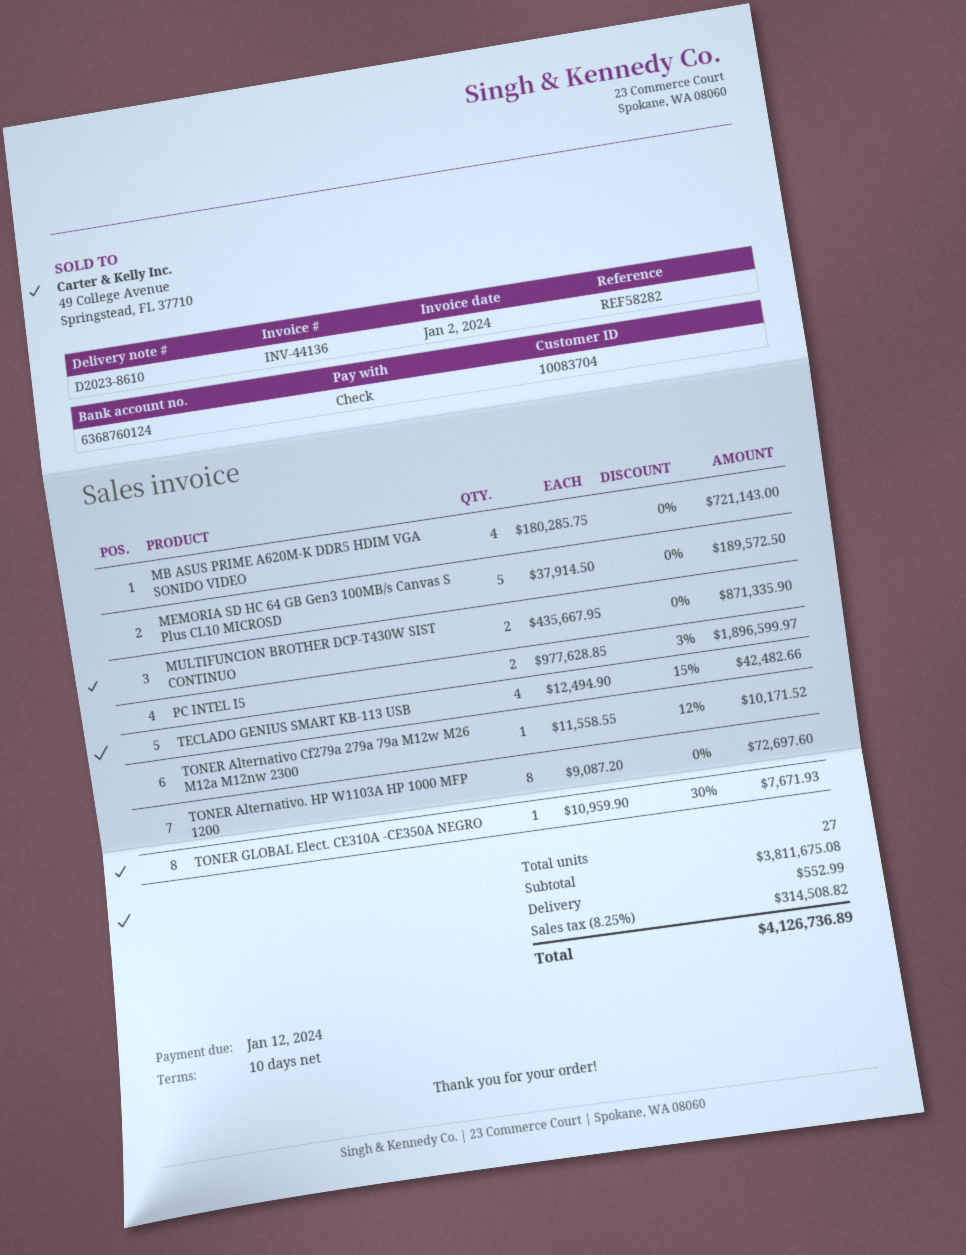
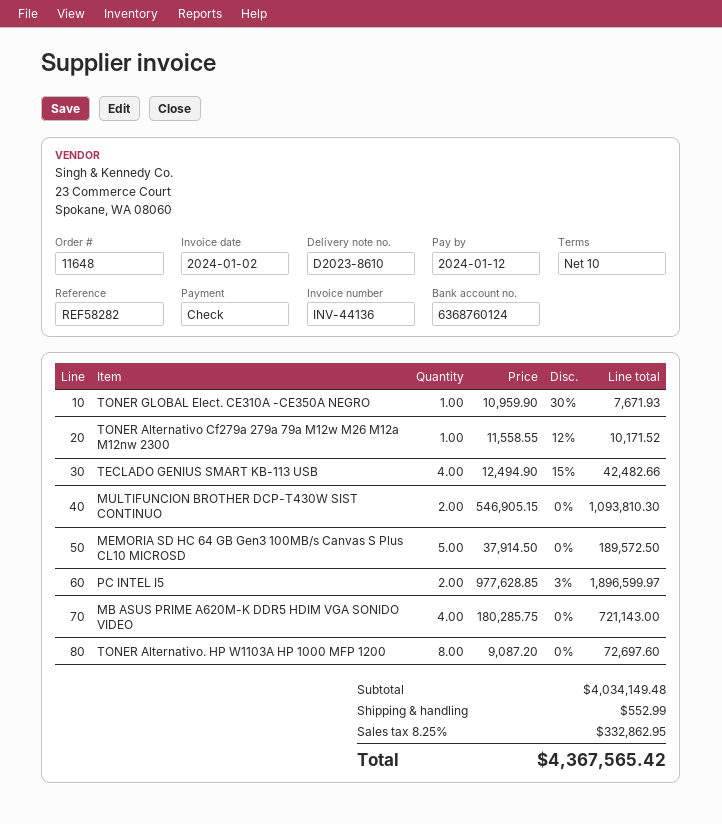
MULTIFUNCION BROTHER DCP-T430W SIST CONTINUO: 2 x 435667.95 = 871335.90 -> 2 x 546905.15 = 1093810.30
subtotal: 3811675.08 -> 4034149.48
tax: 8.25% = 314508.82 -> 8.25% = 332862.95
total: 4126736.89 -> 4367565.42

